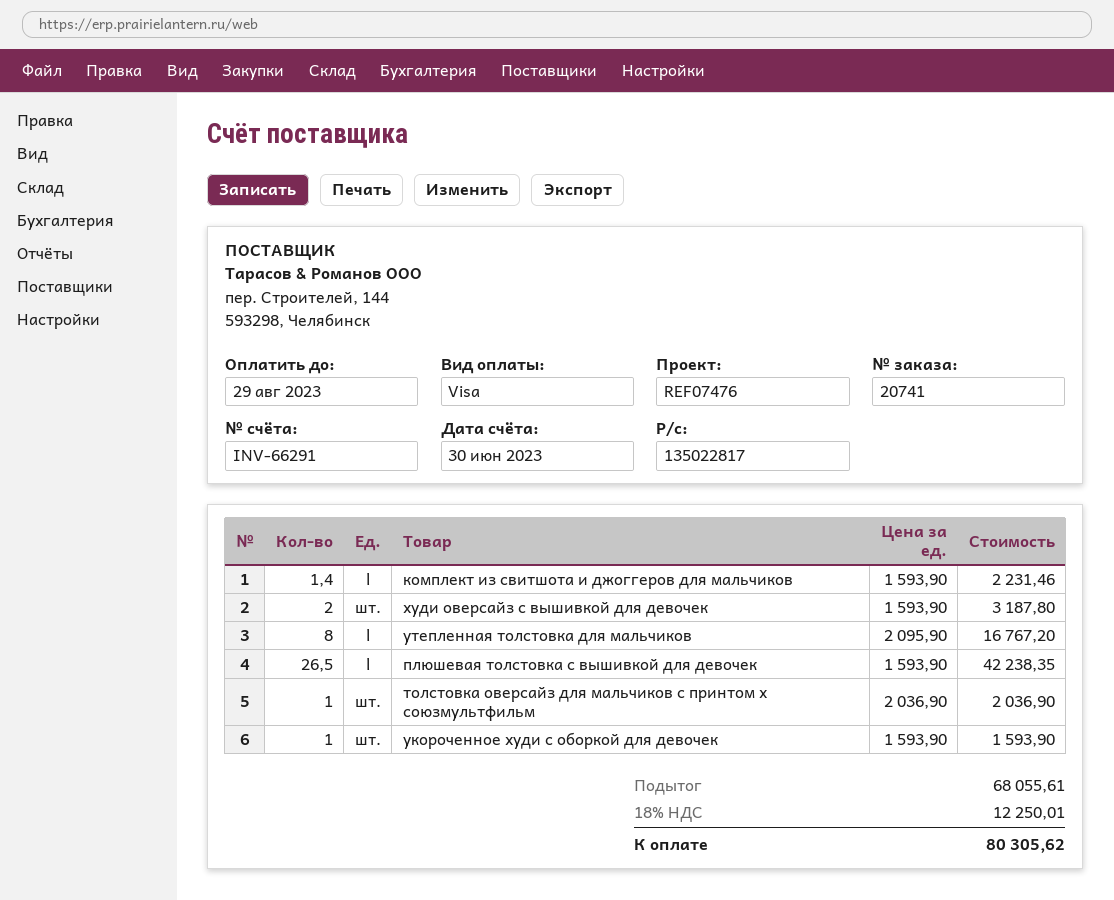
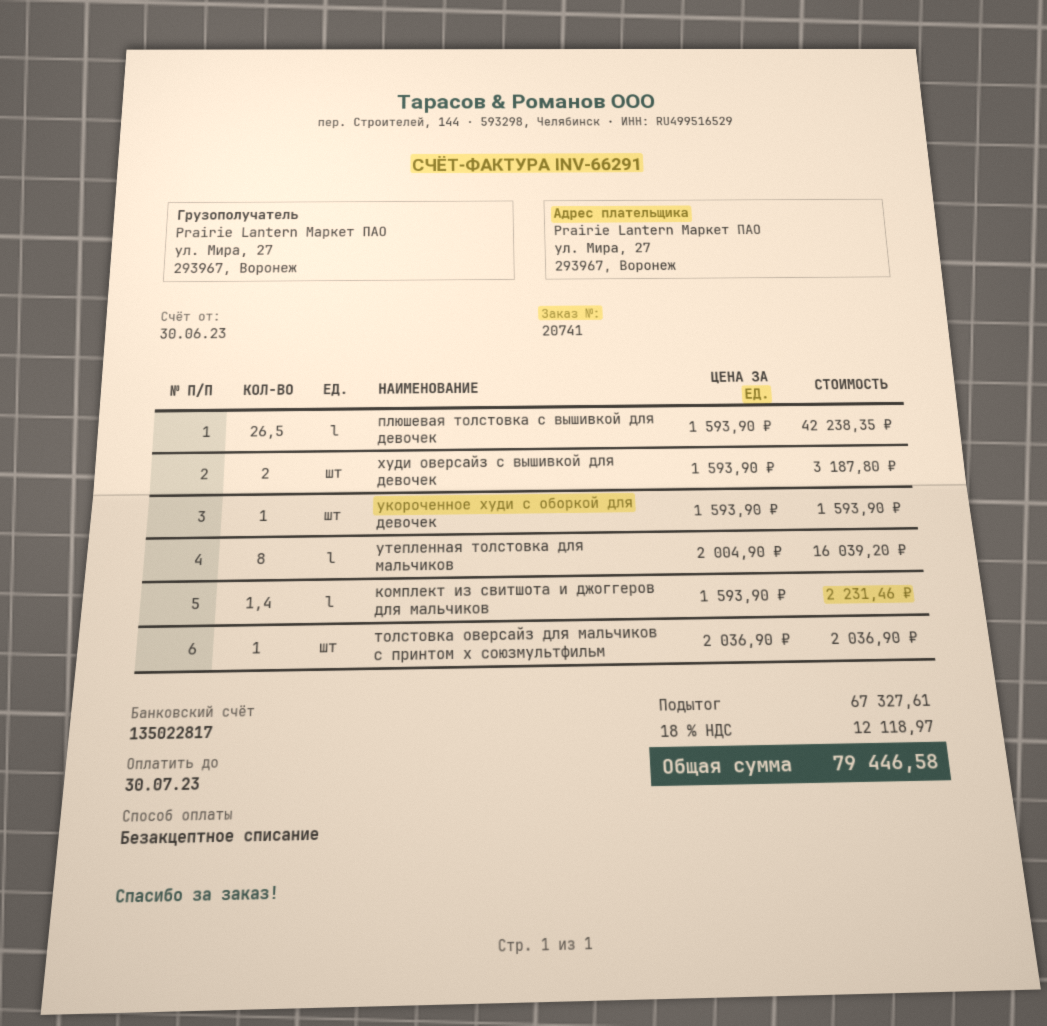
due date: 2023-08-29 -> 2023-07-30
payment method: Visa -> direct debit
утепленная толстовка для мальчиков: 8 x 2095.90 = 16767.20 -> 8 x 2004.90 = 16039.20
subtotal: 68055.61 -> 67327.61
tax: 18% = 12250.01 -> 18% = 12118.97
total: 80305.62 -> 79446.58

